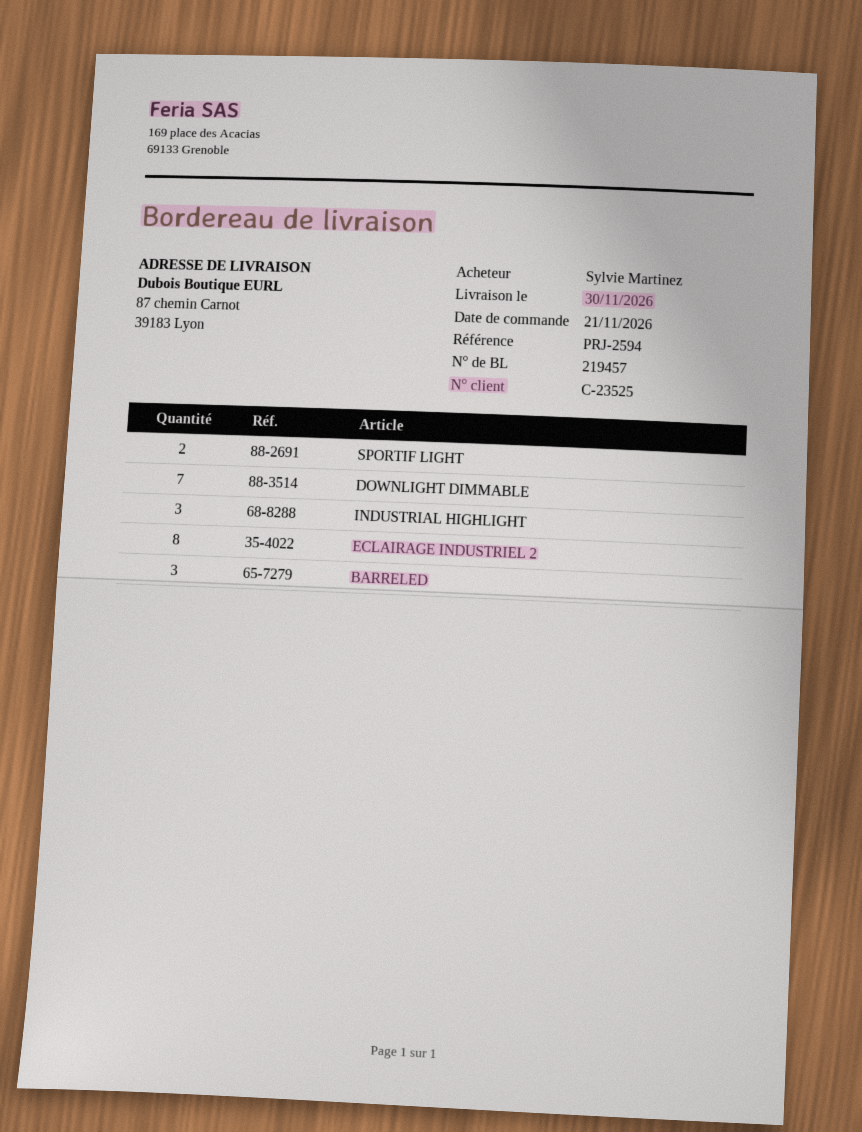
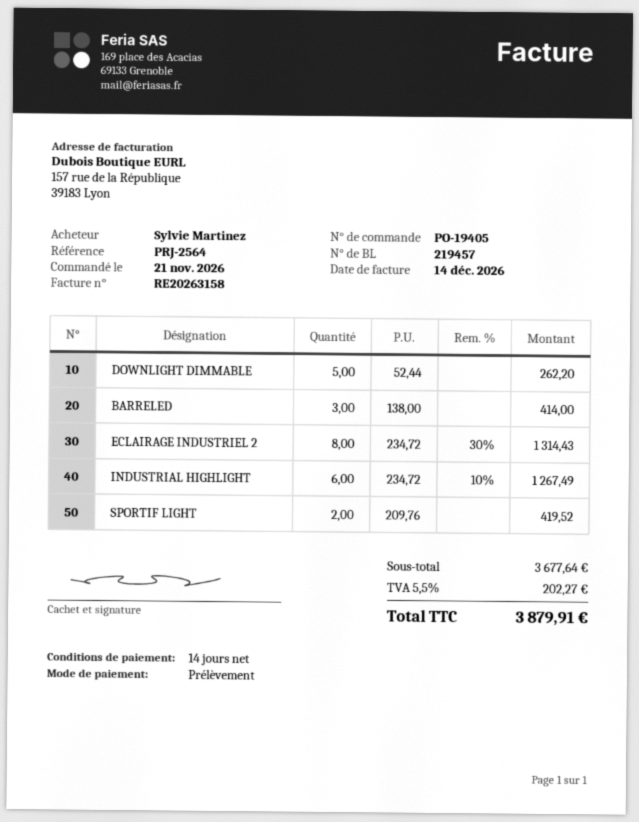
reference: PRJ-2594 -> PRJ-2564
DOWNLIGHT DIMMABLE: 7 -> 5
INDUSTRIAL HIGHLIGHT: 3 -> 6

